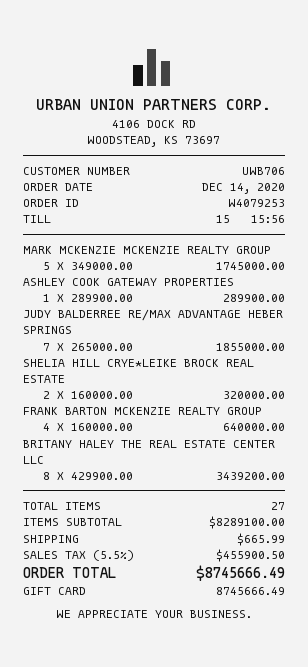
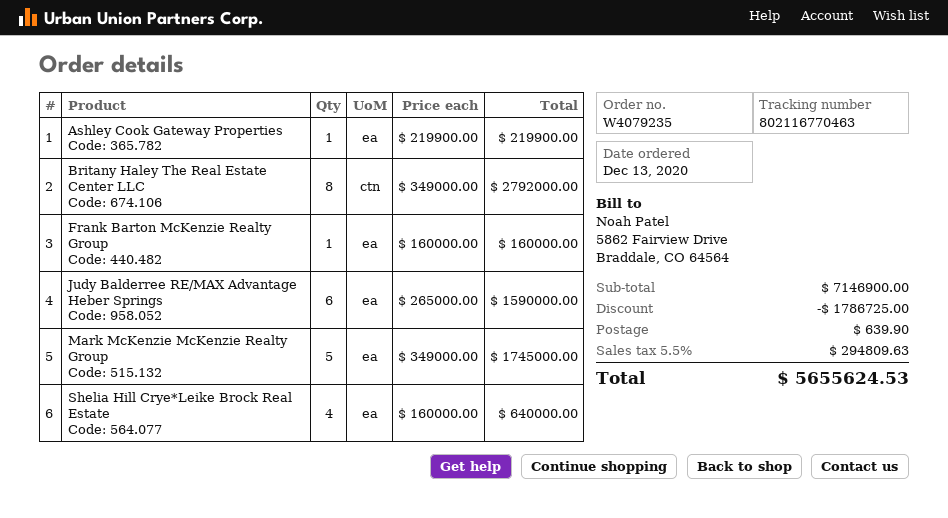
order number: W4079253 -> W4079235
order date: 2020-12-14 -> 2020-12-13
ASHLEY COOK GATEWAY PROPERTIES: 1 x 289900.00 = 289900.00 -> 1 x 219900.00 = 219900.00
JUDY BALDERREE RE/MAX ADVANTAGE HEBER SPRINGS: 7 x 265000.00 = 1855000.00 -> 6 x 265000.00 = 1590000.00
SHELIA HILL CRYE*LEIKE BROCK REAL ESTATE: 2 x 160000.00 = 320000.00 -> 4 x 160000.00 = 640000.00
FRANK BARTON MCKENZIE REALTY GROUP: 4 x 160000.00 = 640000.00 -> 1 x 160000.00 = 160000.00
BRITANY HALEY THE REAL ESTATE CENTER LLC: 8 x 429900.00 = 3439200.00 -> 8 x 349000.00 = 2792000.00
subtotal: 8289100.00 -> 7146900.00
discount: none -> 1786725.00
shipping: 665.99 -> 639.90
tax: 5.5% = 455900.50 -> 5.5% = 294809.63
total: 8745666.49 -> 5655624.53

